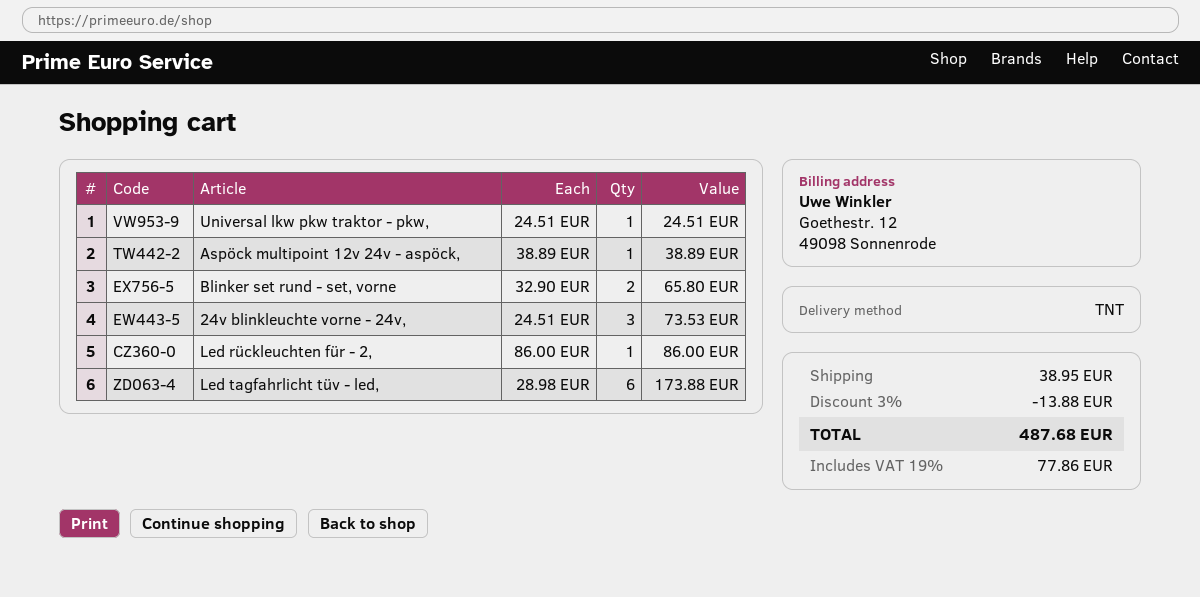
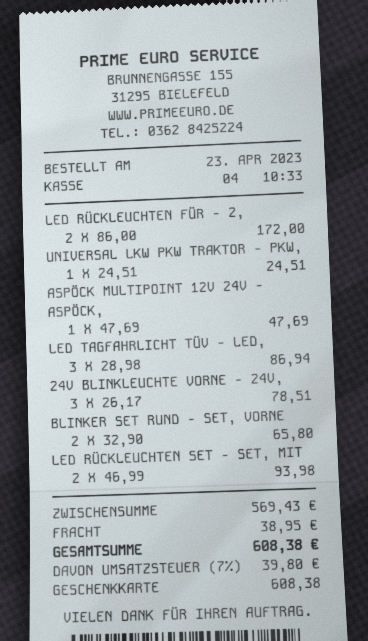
Aspöck multipoint 12v 24v - aspöck,: 1 x 38.89 = 38.89 -> 1 x 47.69 = 47.69
24v blinkleuchte vorne - 24v,: 3 x 24.51 = 73.53 -> 3 x 26.17 = 78.51
Led rückleuchten für - 2,: 1 x 86.00 = 86.00 -> 2 x 86.00 = 172.00
Led tagfahrlicht tüv - led,: 6 x 28.98 = 173.88 -> 3 x 28.98 = 86.94
LED RÜCKLEUCHTEN SET - SET, MIT: none -> 2 x 46.99 = 93.98
discount: 3% = 13.88 -> none
tax: 19% = 77.86 -> 7% = 39.80
total: 487.68 -> 608.38

